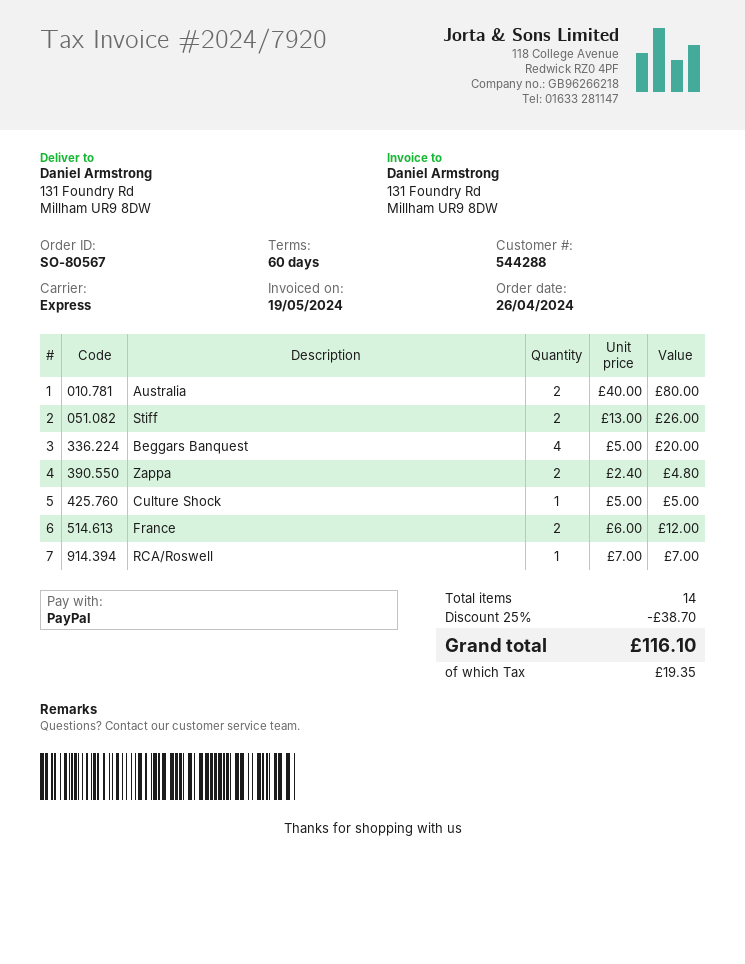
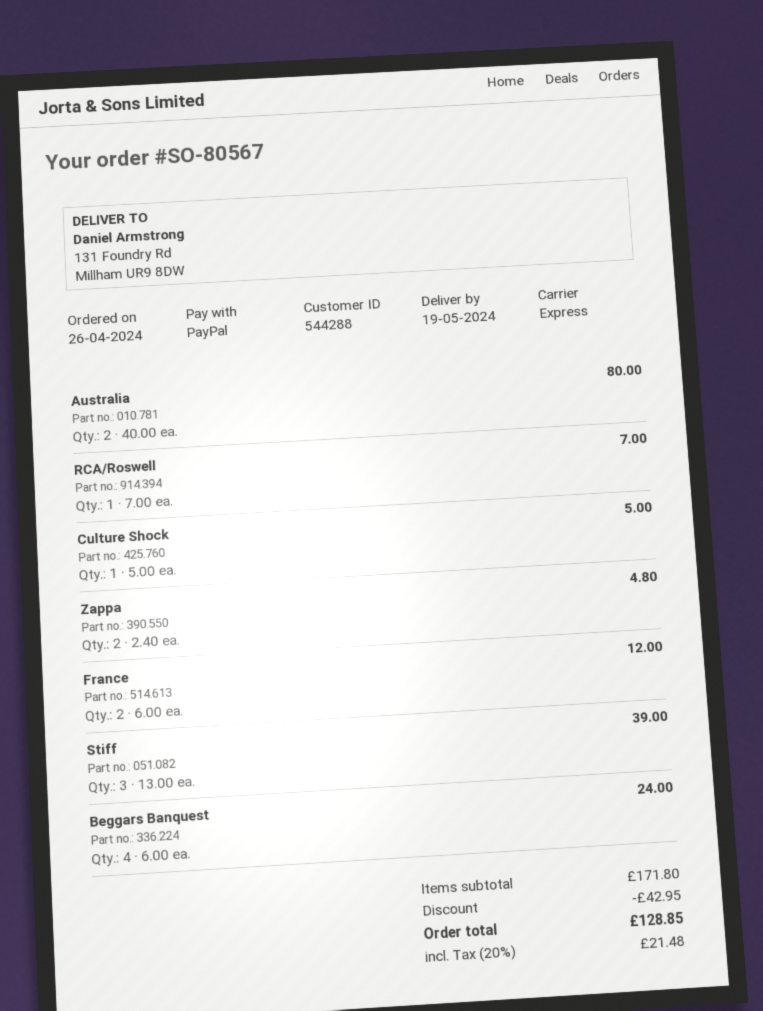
Stiff: 2 x 13.00 = 26.00 -> 3 x 13.00 = 39.00
Beggars Banquest: 4 x 5.00 = 20.00 -> 4 x 6.00 = 24.00
discount: 38.70 -> 42.95
tax: 19.35 -> 21.48
total: 116.10 -> 128.85

